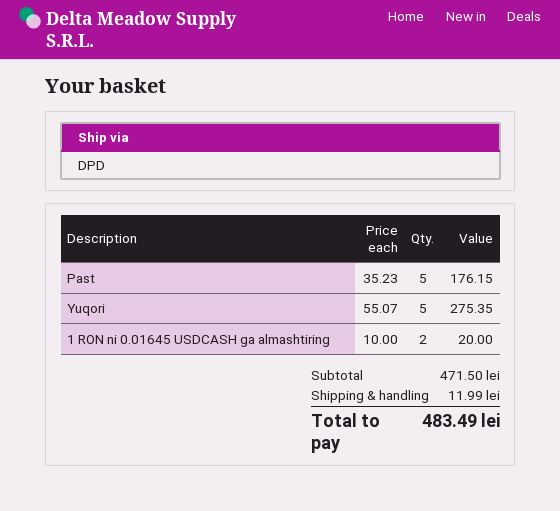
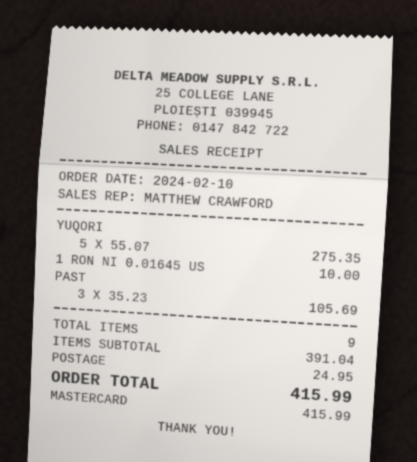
Past: 5 x 35.23 = 176.15 -> 3 x 35.23 = 105.69
1 RON ni 0.01645 USDCASH ga almashtiring: 2 x 10.00 = 20.00 -> 1 x 10.00 = 10.00
subtotal: 471.50 -> 391.04
shipping: 11.99 -> 24.95
total: 483.49 -> 415.99

